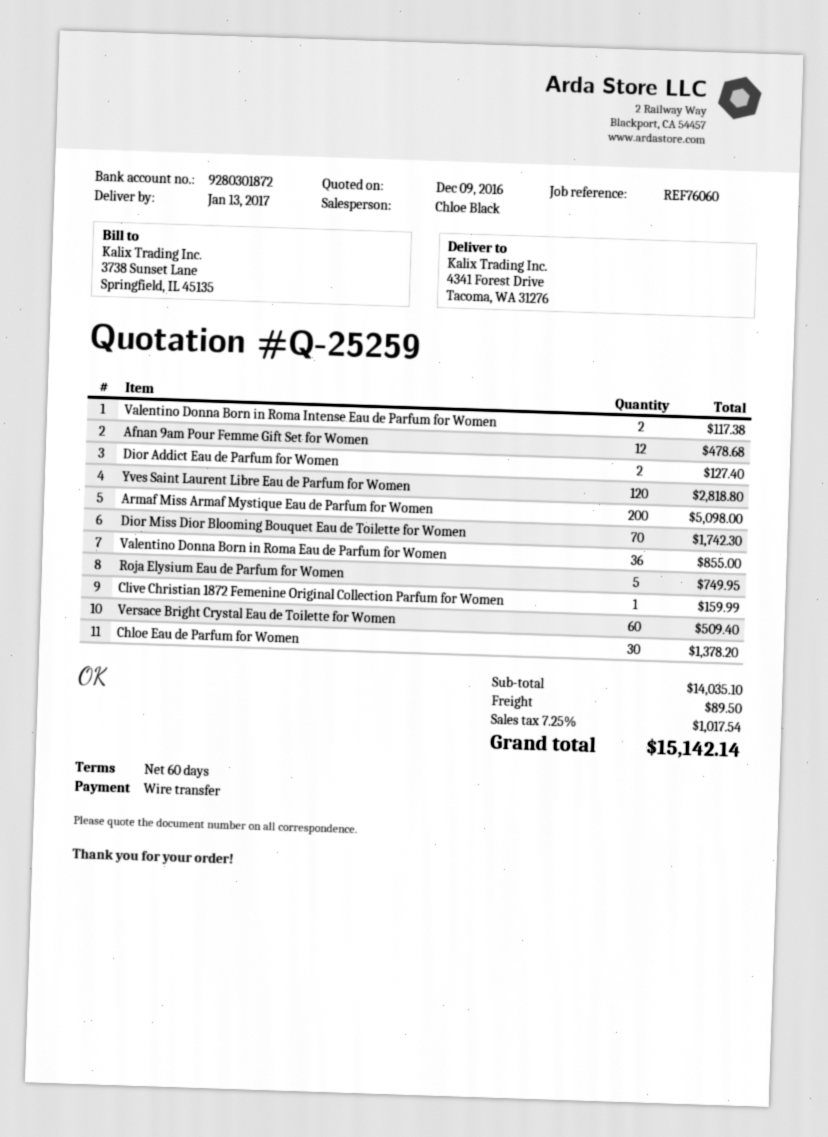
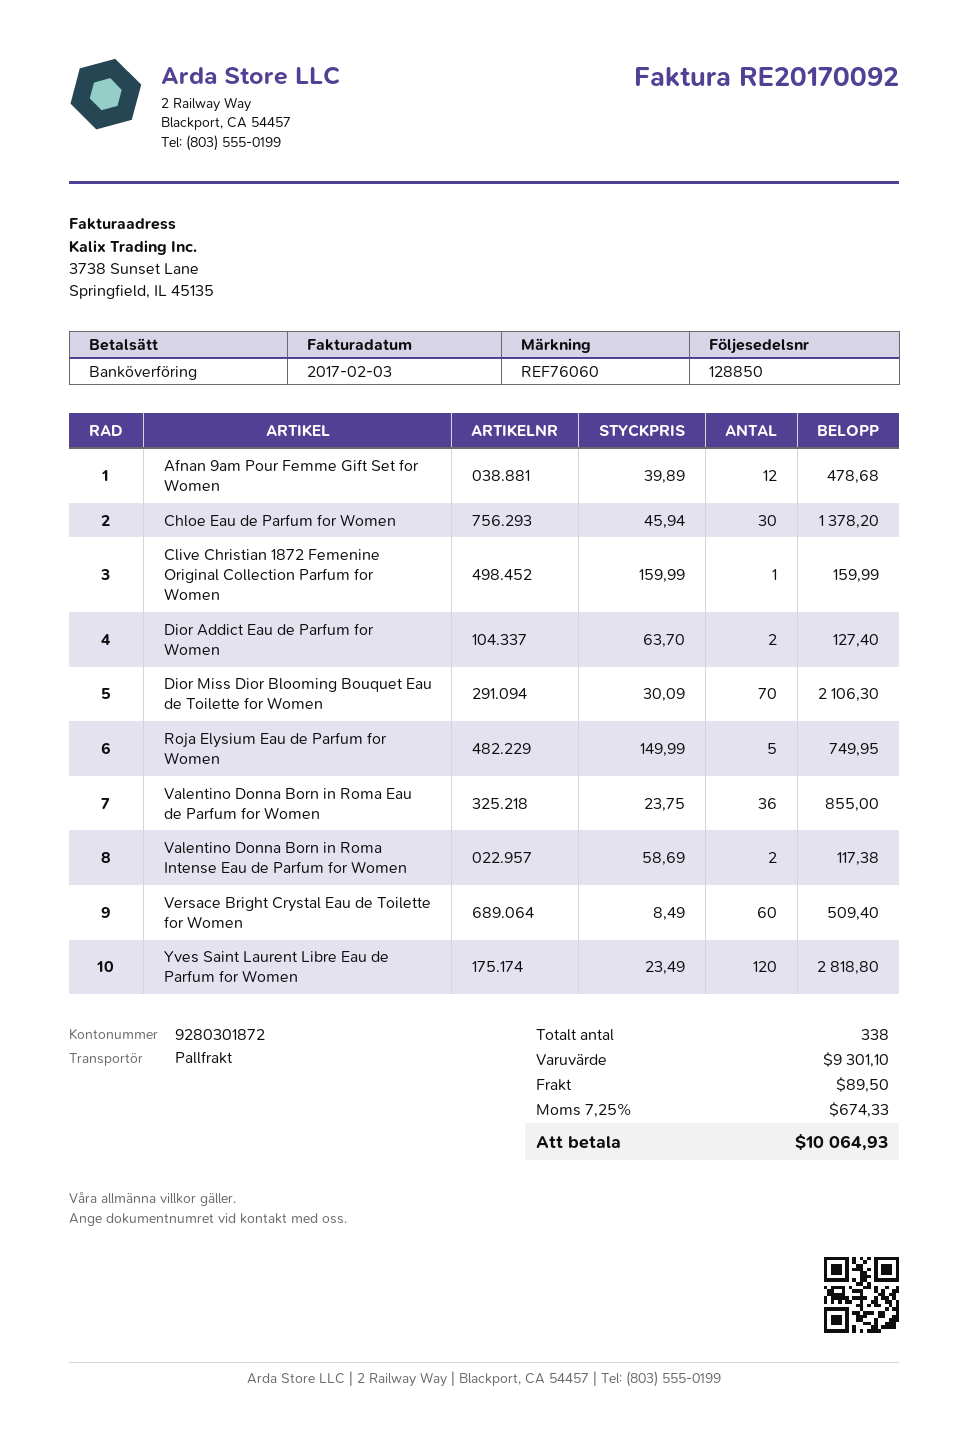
Armaf Miss Armaf Mystique Eau de Parfum for Women: 200 for 5098.00 -> none
Dior Miss Dior Blooming Bouquet Eau de Toilette for Women: 70 for 1742.30 -> 70 for 2106.30
subtotal: 14035.10 -> 9301.10
tax: 7.25% = 1017.54 -> 7.25% = 674.33
total: 15142.14 -> 10064.93

